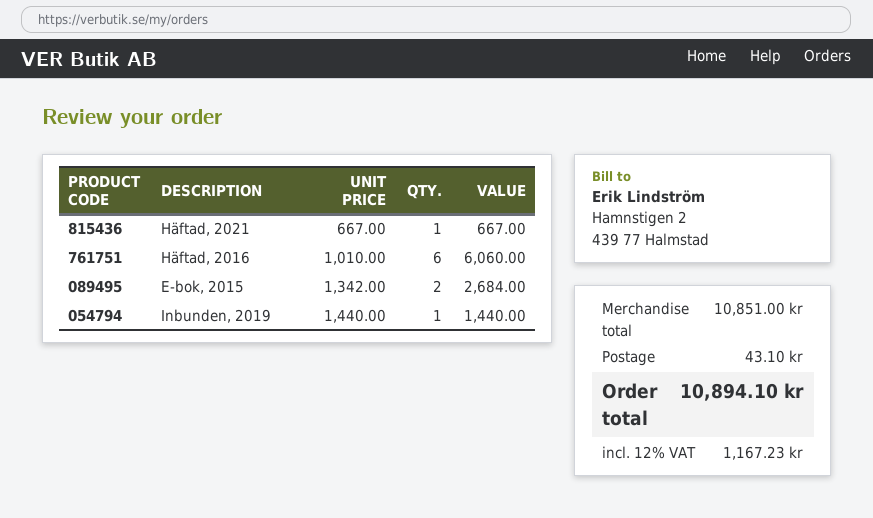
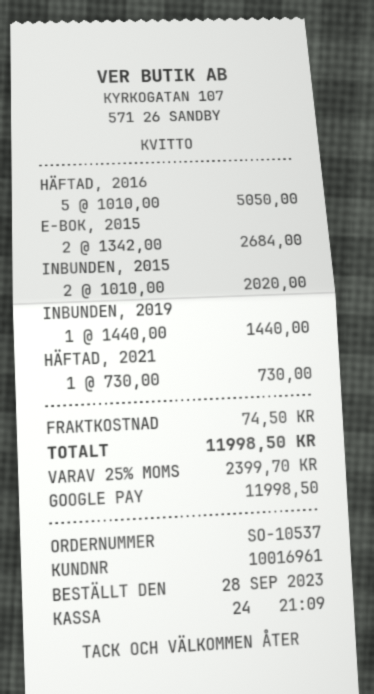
Häftad, 2021: 1 x 667.00 = 667.00 -> 1 x 730.00 = 730.00
Häftad, 2016: 6 x 1010.00 = 6060.00 -> 5 x 1010.00 = 5050.00
INBUNDEN, 2015: none -> 2 x 1010.00 = 2020.00
shipping: 43.10 -> 74.50
tax: 12% = 1167.23 -> 25% = 2399.70
total: 10894.10 -> 11998.50

